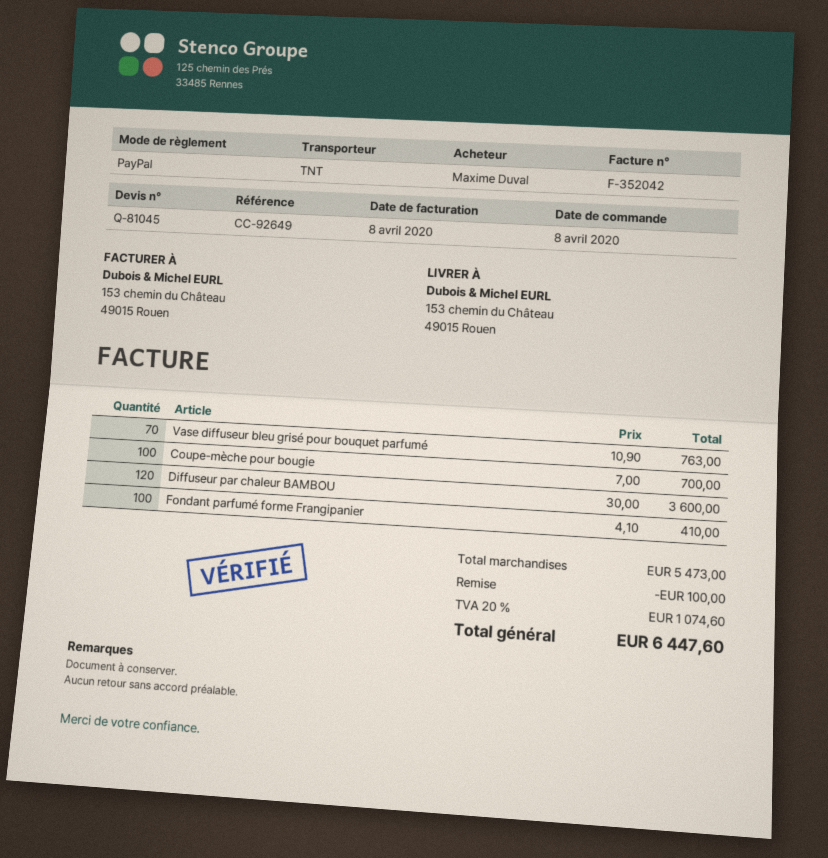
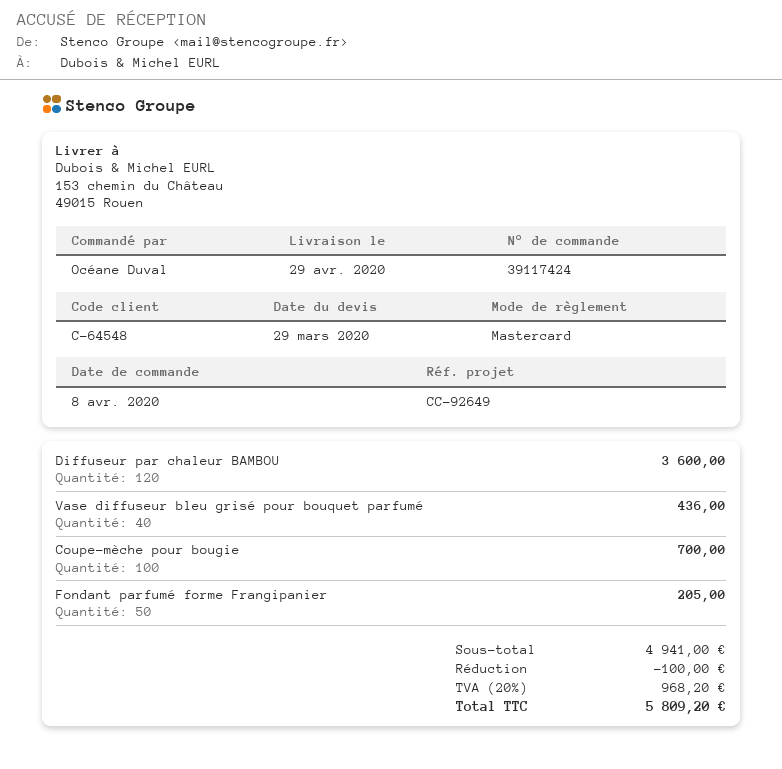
ordered by: Maxime Duval -> Océane Duval
payment method: PayPal -> Mastercard
Vase diffuseur bleu grisé pour bouquet parfumé: 70 for 763.00 -> 40 for 436.00
Fondant parfumé forme Frangipanier: 100 for 410.00 -> 50 for 205.00
subtotal: 5473.00 -> 4941.00
tax: 20% = 1074.60 -> 20% = 968.20
total: 6447.60 -> 5809.20

